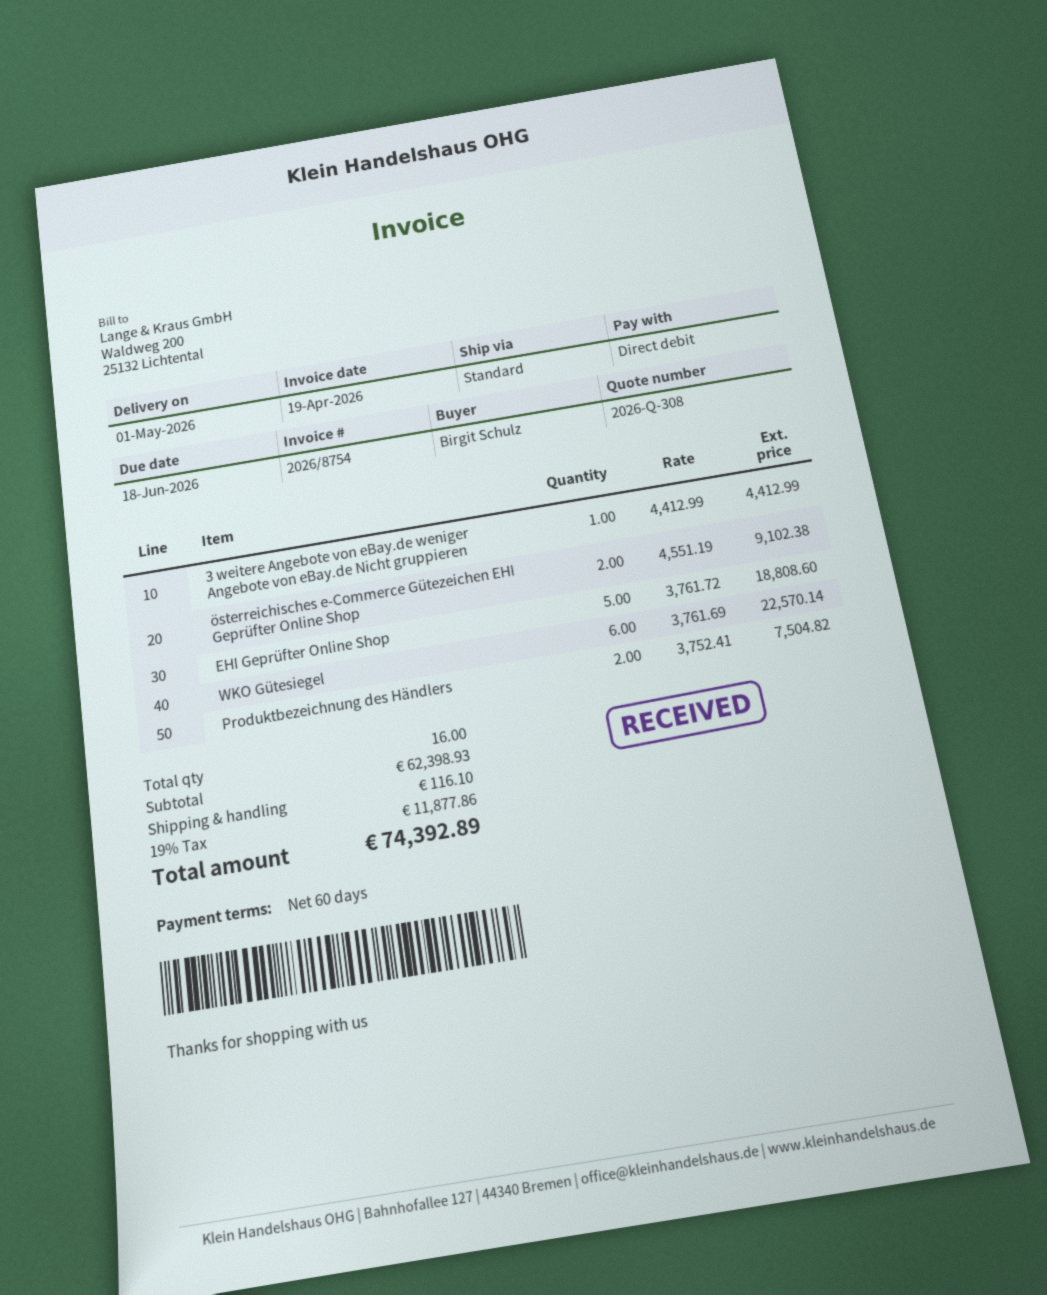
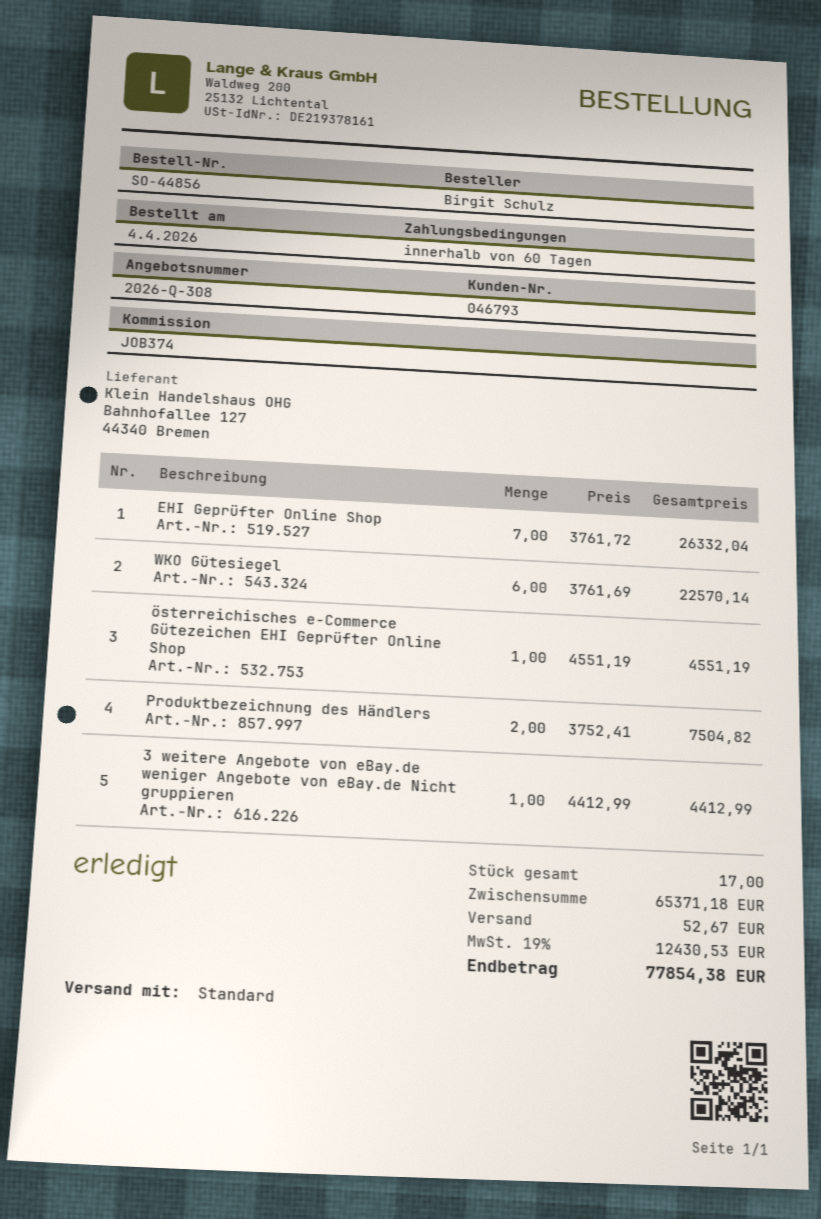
österreichisches e-Commerce Gütezeichen EHI Geprüfter Online Shop: 2 x 4551.19 = 9102.38 -> 1 x 4551.19 = 4551.19
EHI Geprüfter Online Shop: 5 x 3761.72 = 18808.60 -> 7 x 3761.72 = 26332.04
total quantity: 16 -> 17
subtotal: 62398.93 -> 65371.18
shipping: 116.10 -> 52.67
tax: 19% = 11877.86 -> 19% = 12430.53
total: 74392.89 -> 77854.38

